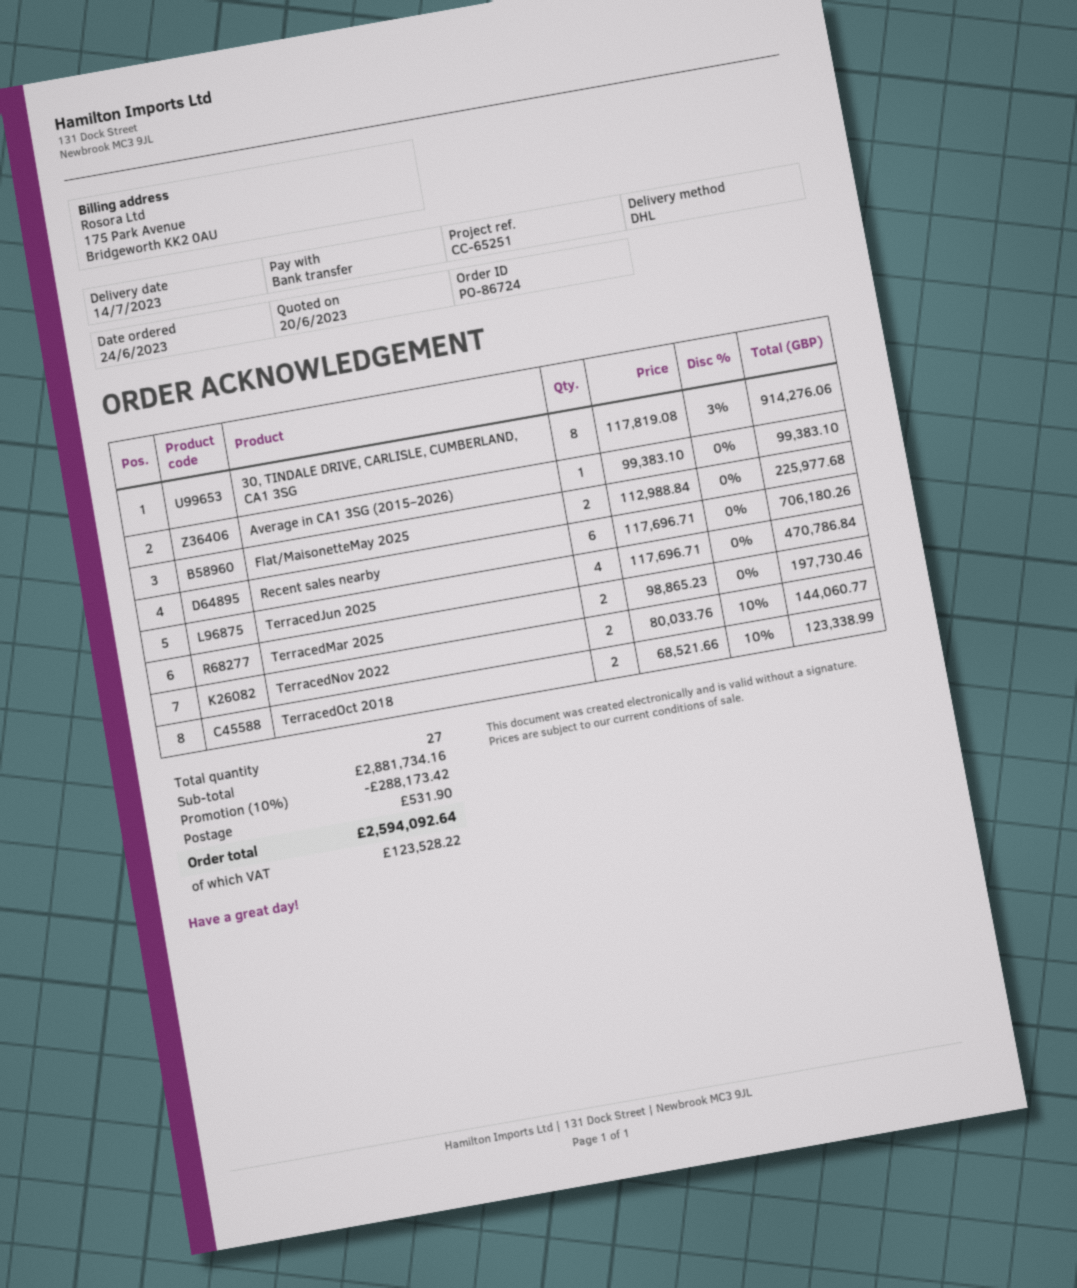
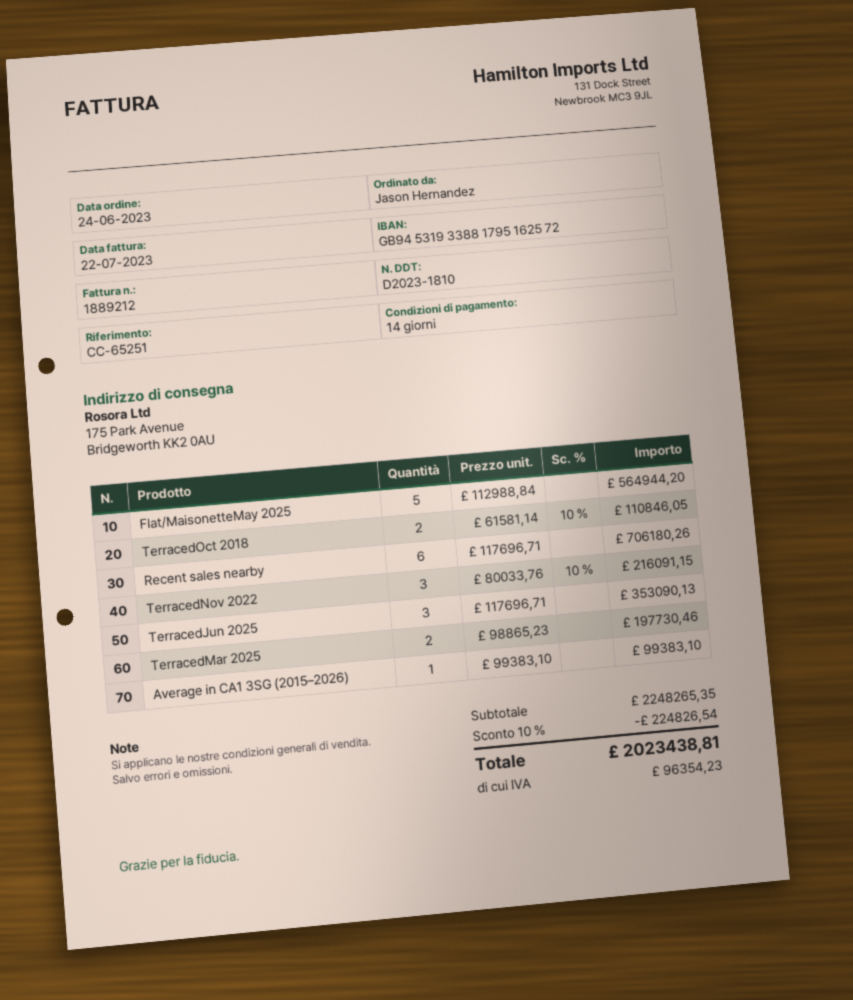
30, TINDALE DRIVE, CARLISLE, CUMBERLAND, CA1 3SG: 8 x 117819.08 - 3% = 914276.06 -> none
Flat/MaisonetteMay 2025: 2 x 112988.84 = 225977.68 -> 5 x 112988.84 = 564944.20
TerracedJun 2025: 4 x 117696.71 = 470786.84 -> 3 x 117696.71 = 353090.13
TerracedNov 2022: 2 x 80033.76 - 10% = 144060.77 -> 3 x 80033.76 - 10% = 216091.15
TerracedOct 2018: 2 x 68521.66 - 10% = 123338.99 -> 2 x 61581.14 - 10% = 110846.05
subtotal: 2881734.16 -> 2248265.35
discount: 10% = 288173.42 -> 10% = 224826.54
shipping: 531.90 -> none
tax: 123528.22 -> 96354.23
total: 2594092.64 -> 2023438.81

